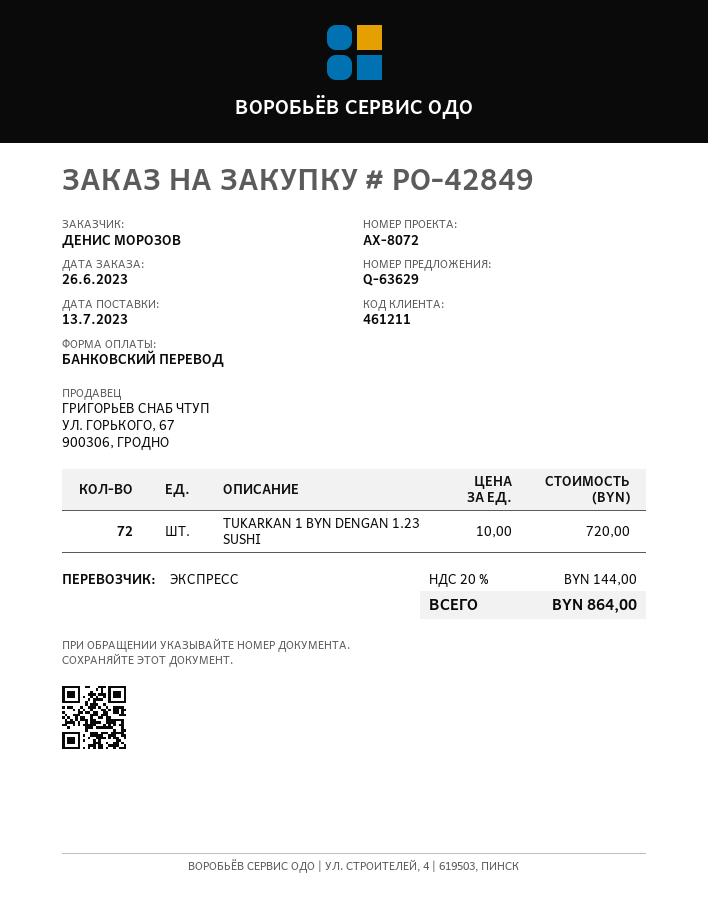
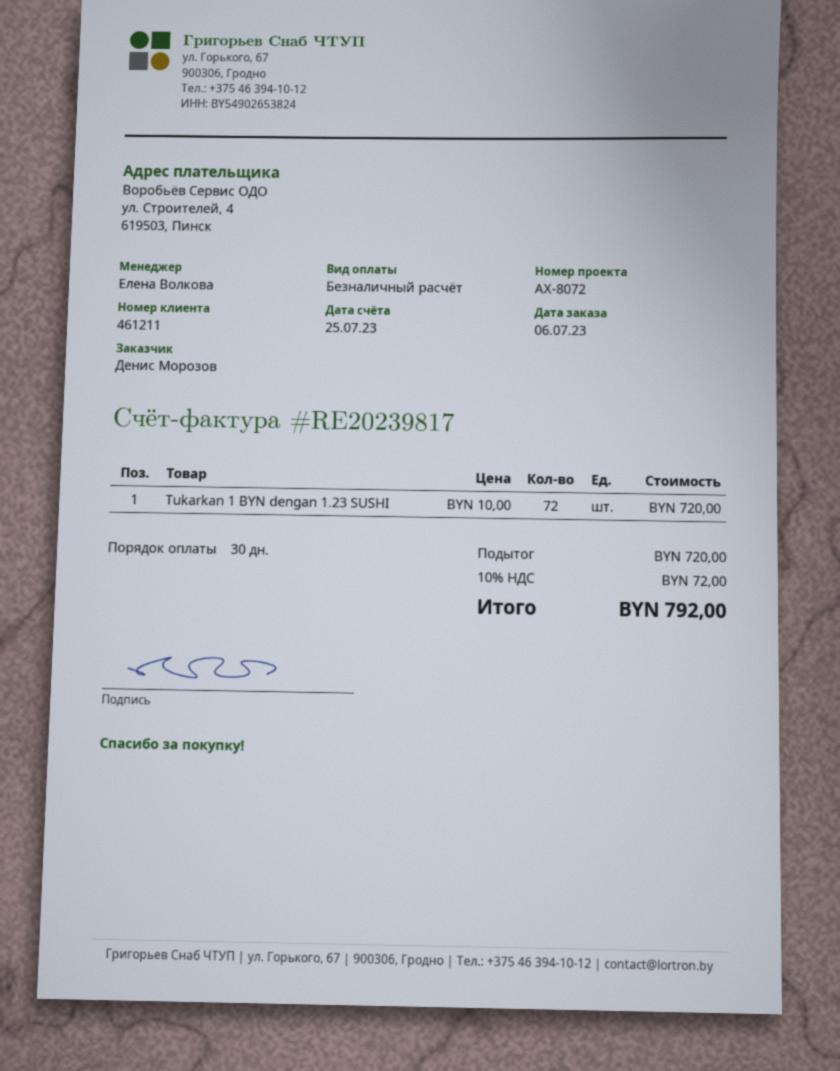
order date: 2023-06-26 -> 2023-07-06
tax: 20% = 144.00 -> 10% = 72.00
total: 864.00 -> 792.00

